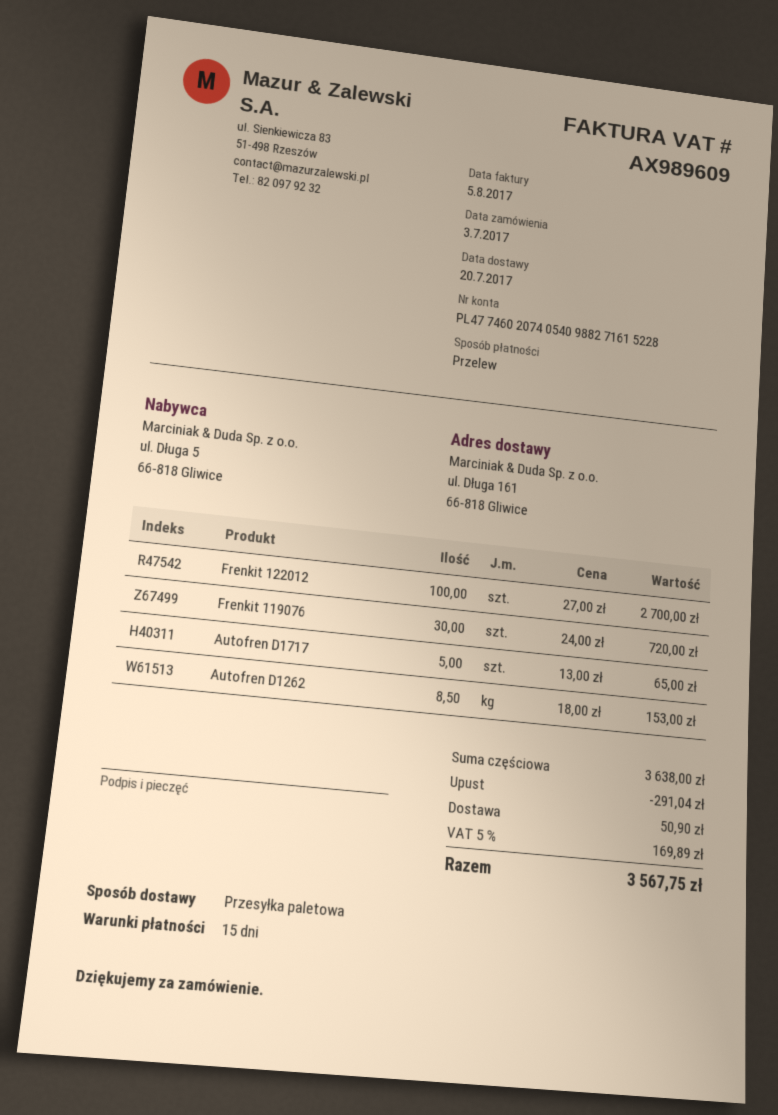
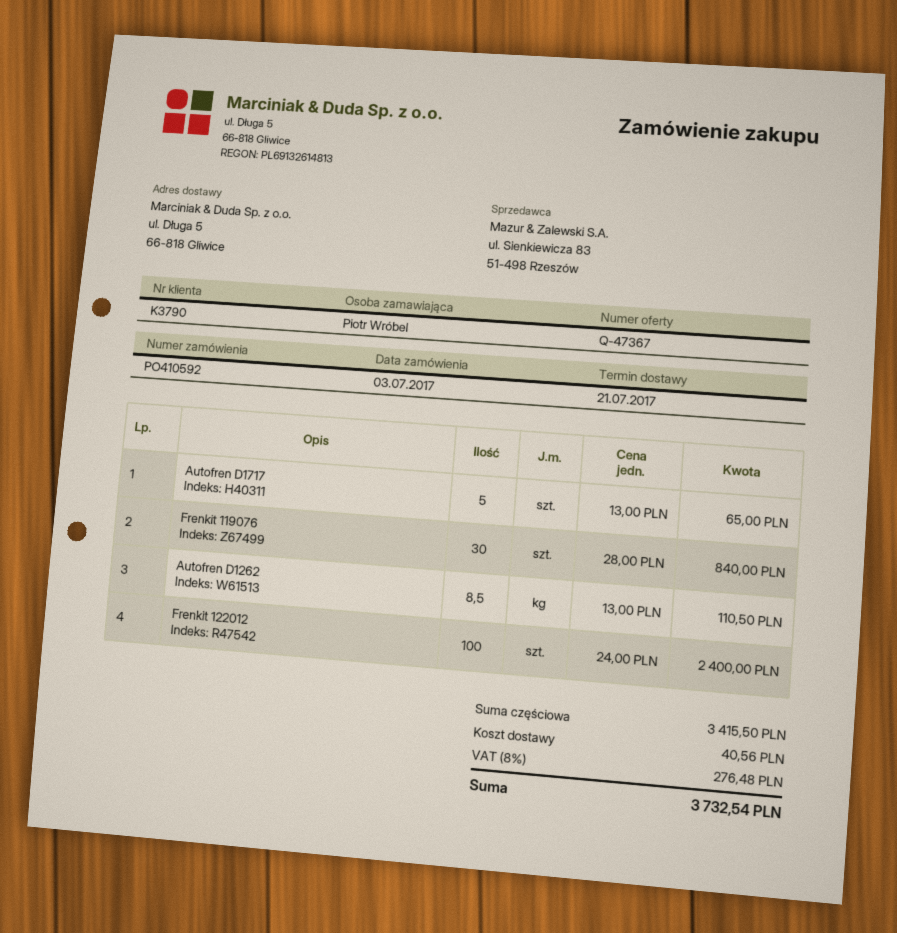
delivery date: 2017-07-20 -> 2017-07-21
ship to: ul. Długa 161, 66-818 Gliwice -> ul. Długa 5, 66-818 Gliwice
Frenkit 122012: 100 x 27.00 = 2700.00 -> 100 x 24.00 = 2400.00
Frenkit 119076: 30 x 24.00 = 720.00 -> 30 x 28.00 = 840.00
Autofren D1262: 8.5 x 18.00 = 153.00 -> 8.5 x 13.00 = 110.50
subtotal: 3638.00 -> 3415.50
discount: 291.04 -> none
shipping: 50.90 -> 40.56
tax: 5% = 169.89 -> 8% = 276.48
total: 3567.75 -> 3732.54

